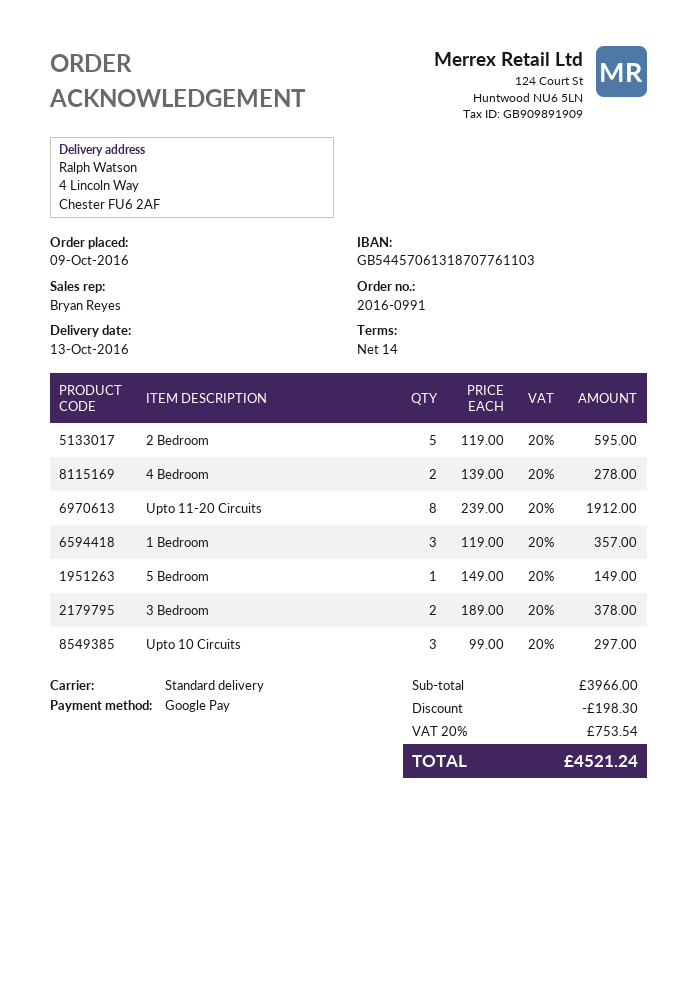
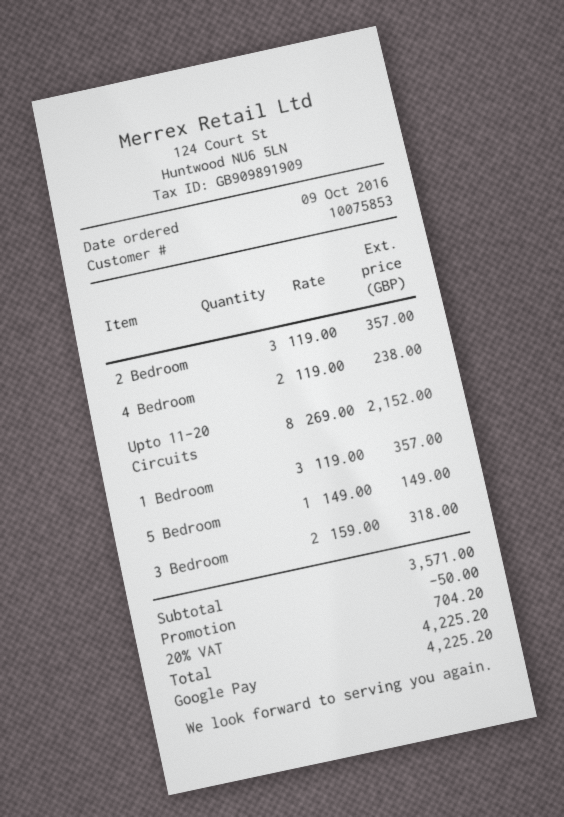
2 Bedroom: 5 x 119.00 = 595.00 -> 3 x 119.00 = 357.00
4 Bedroom: 2 x 139.00 = 278.00 -> 2 x 119.00 = 238.00
Upto 11-20 Circuits: 8 x 239.00 = 1912.00 -> 8 x 269.00 = 2152.00
3 Bedroom: 2 x 189.00 = 378.00 -> 2 x 159.00 = 318.00
Upto 10 Circuits: 3 x 99.00 = 297.00 -> none
subtotal: 3966.00 -> 3571.00
discount: 198.30 -> 50.00
tax: 20% = 753.54 -> 20% = 704.20
total: 4521.24 -> 4225.20

